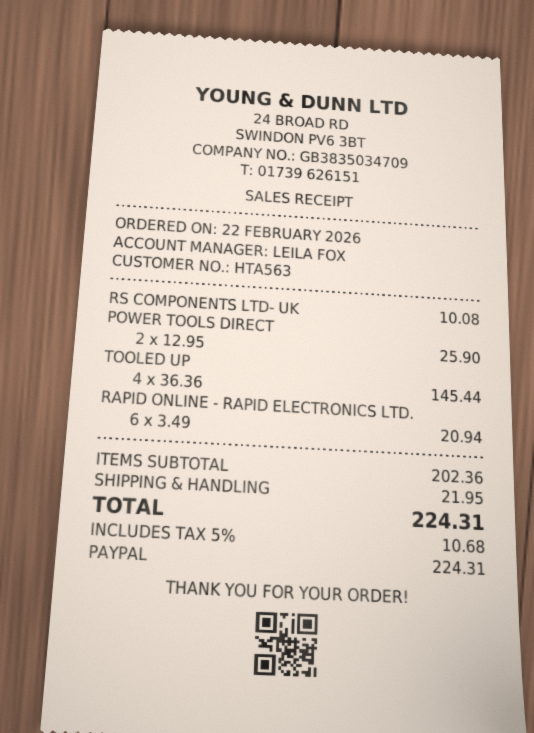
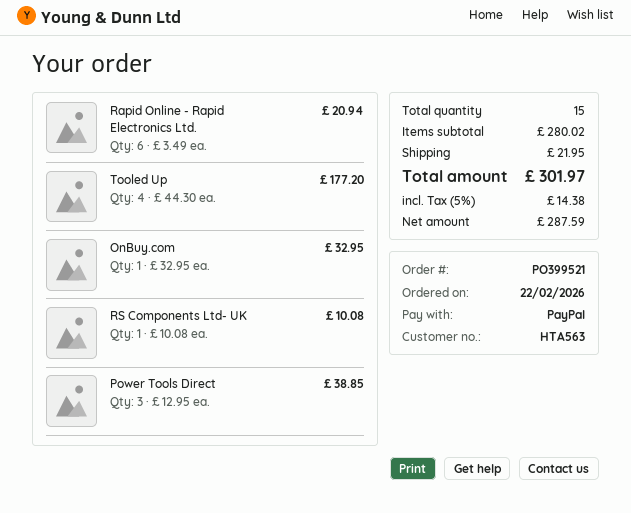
POWER TOOLS DIRECT: 2 x 12.95 = 25.90 -> 3 x 12.95 = 38.85
TOOLED UP: 4 x 36.36 = 145.44 -> 4 x 44.30 = 177.20
OnBuy.com: none -> 1 x 32.95 = 32.95
subtotal: 202.36 -> 280.02
tax: 5% = 10.68 -> 5% = 14.38
total: 224.31 -> 301.97

